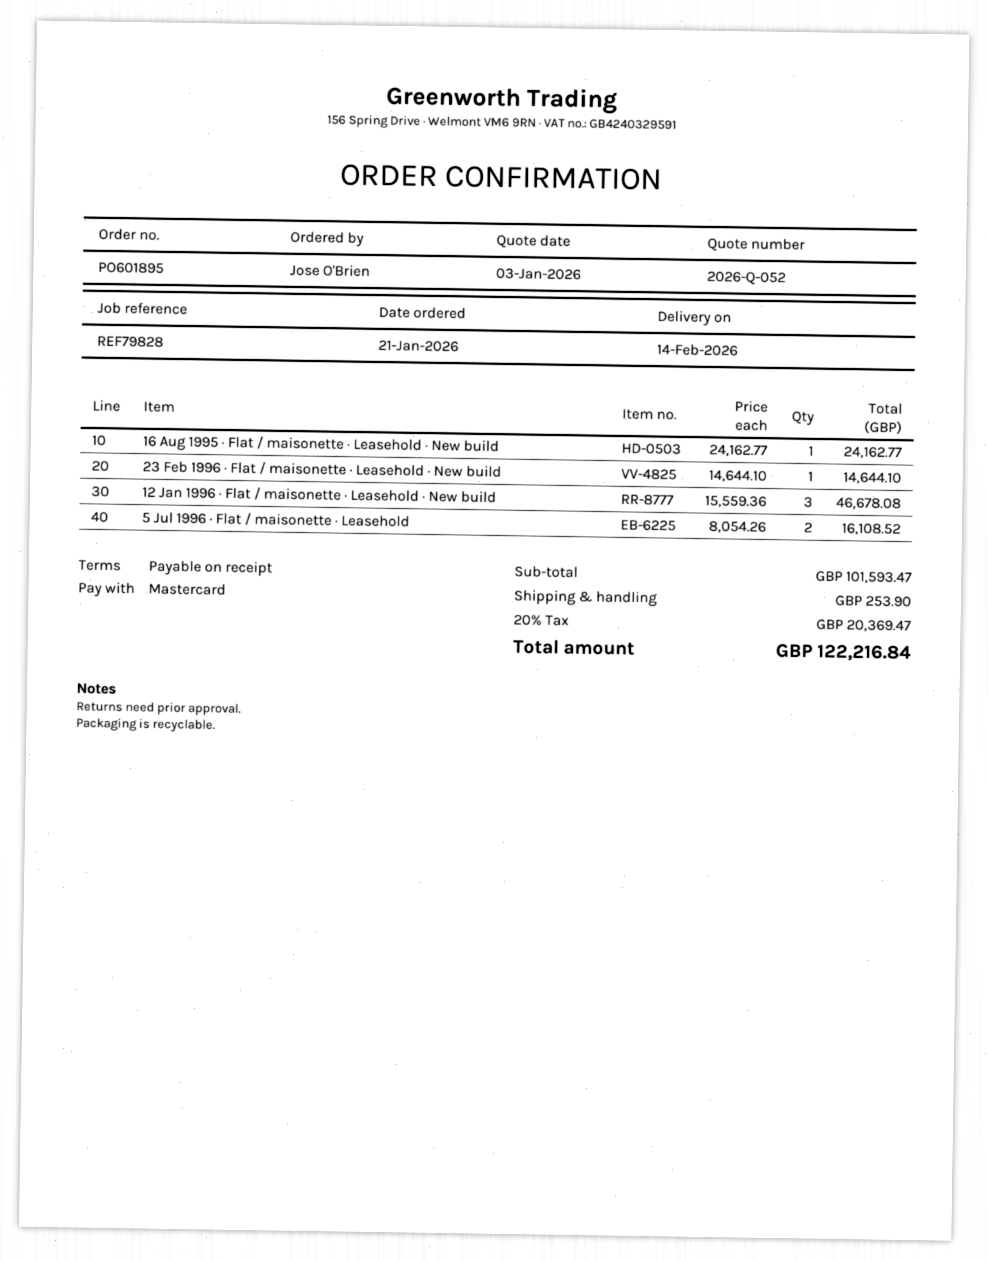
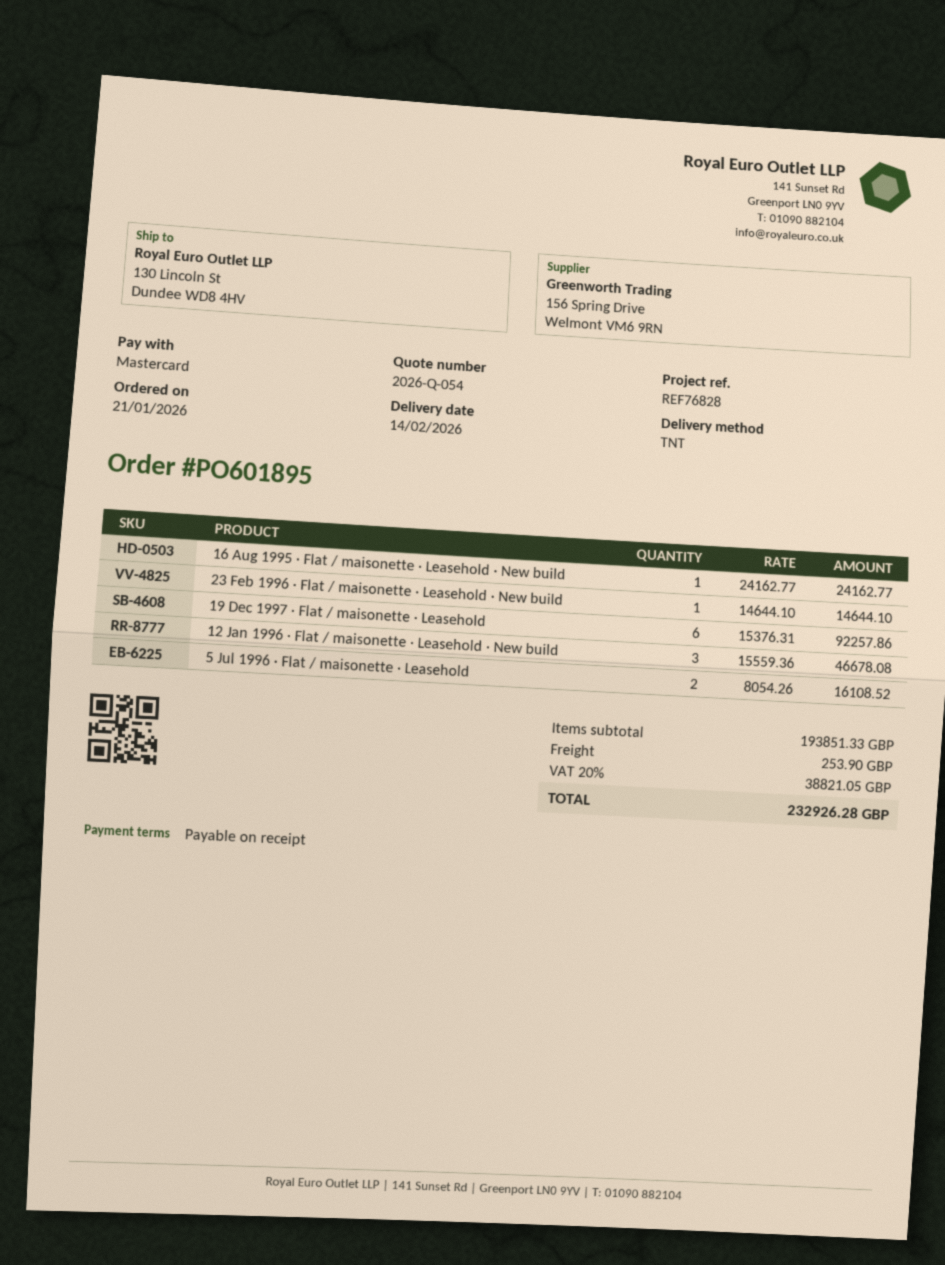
quote number: 2026-Q-052 -> 2026-Q-054
reference: REF79828 -> REF76828
19 Dec 1997 · Flat / maisonette · Leasehold: none -> 6 x 15376.31 = 92257.86
subtotal: 101593.47 -> 193851.33
tax: 20% = 20369.47 -> 20% = 38821.05
total: 122216.84 -> 232926.28

